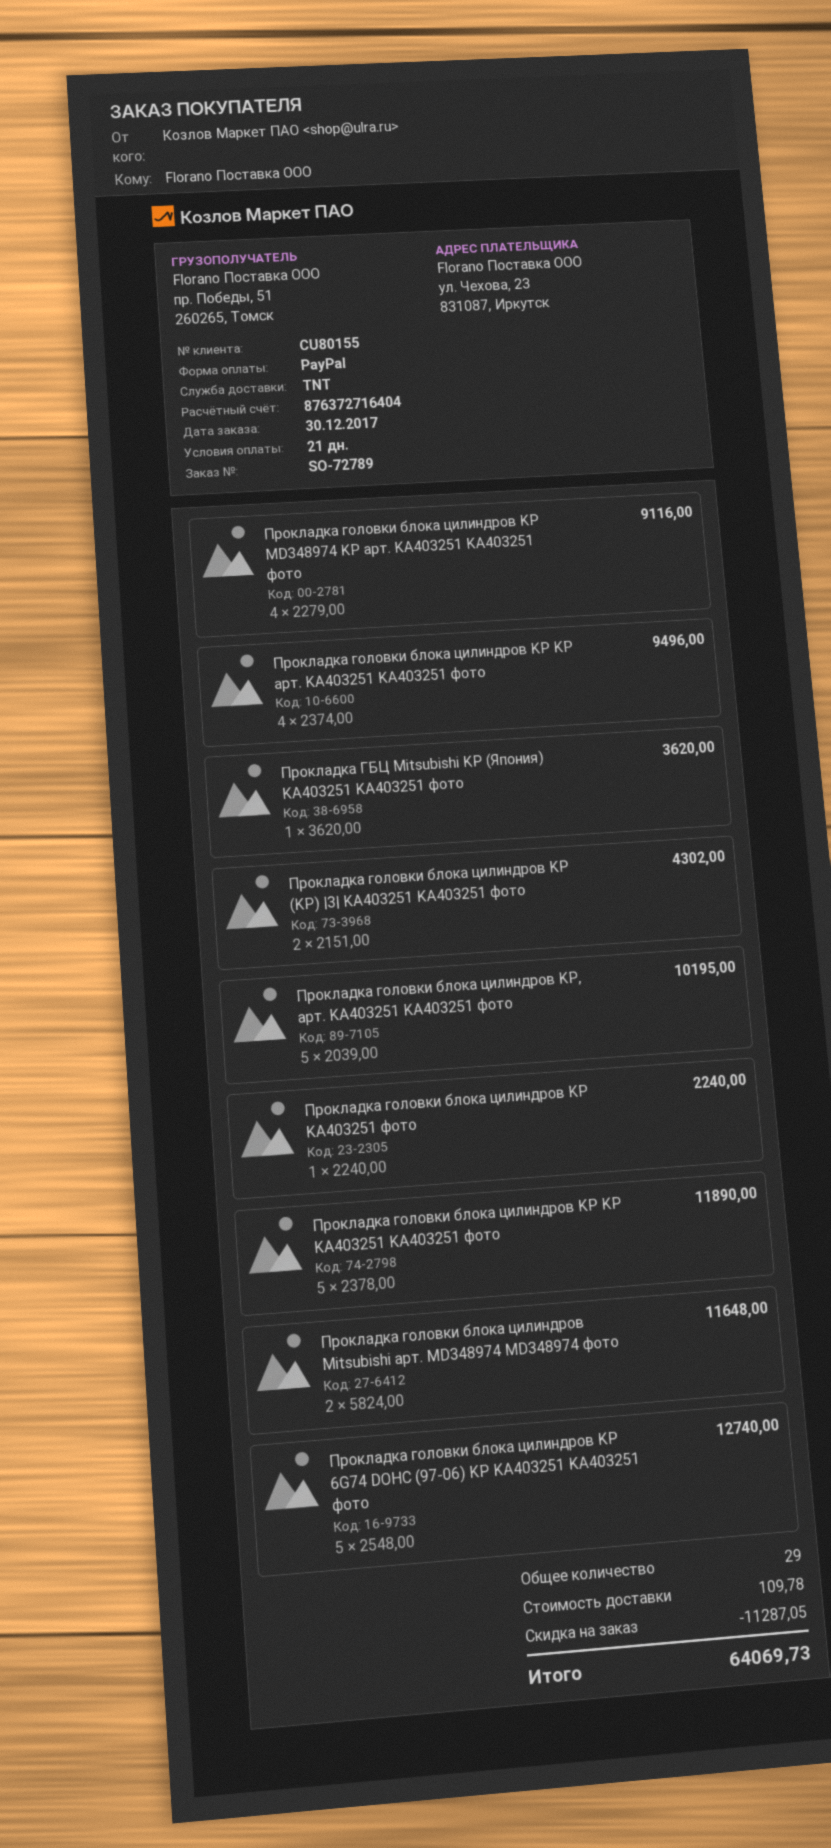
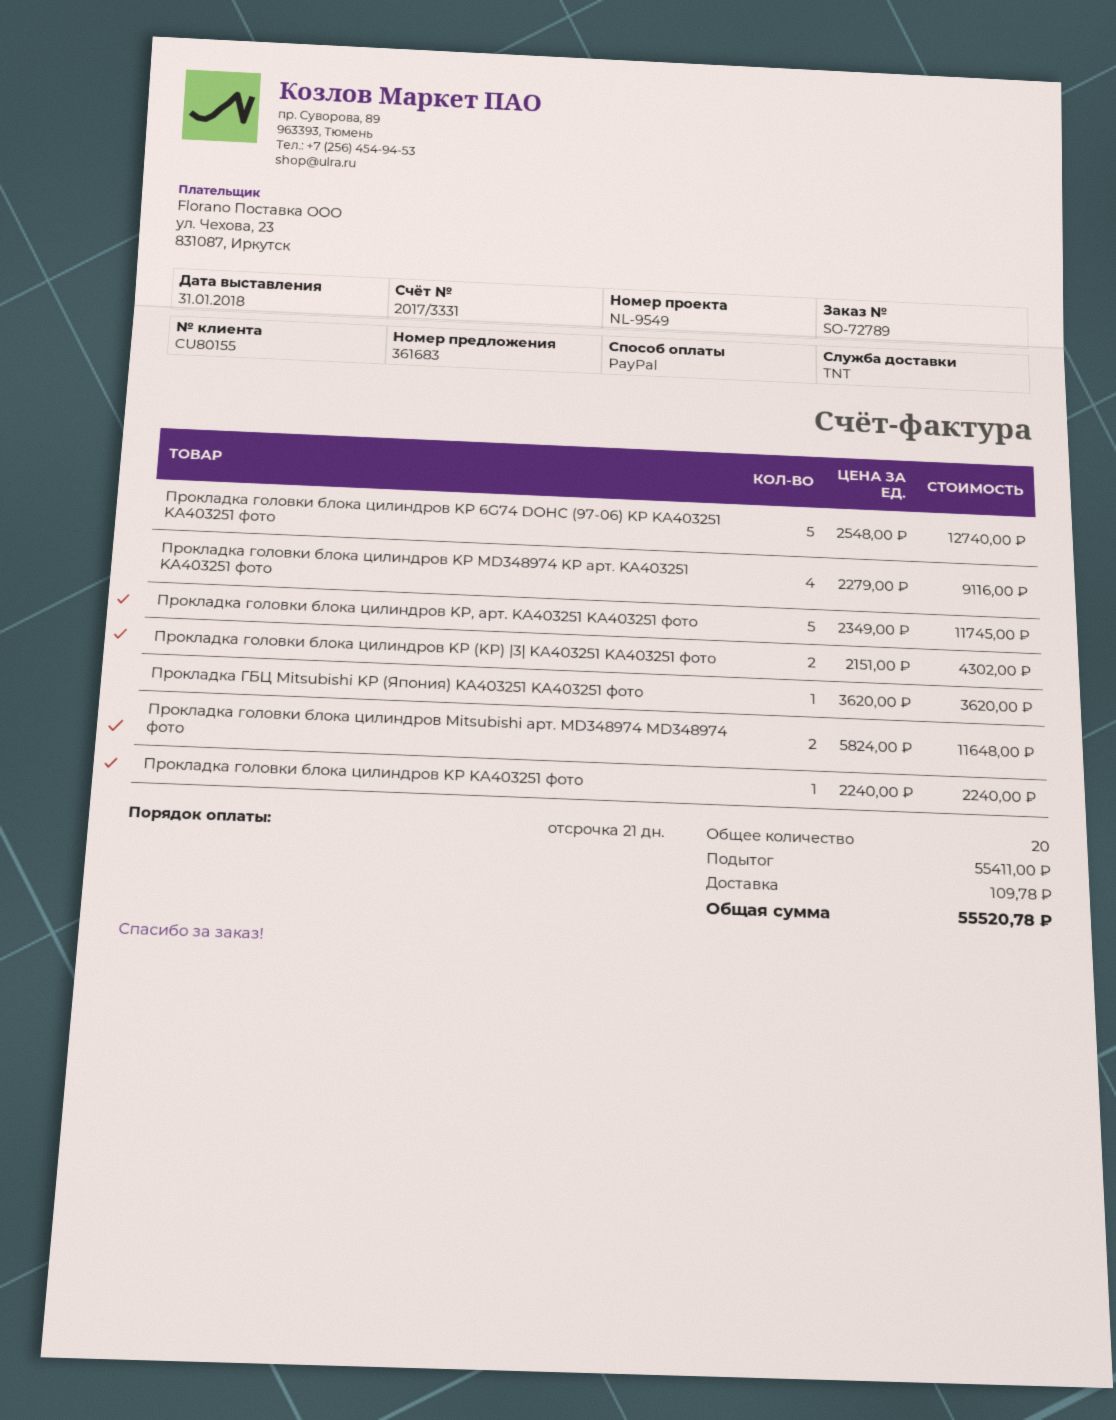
Прокладка головки блока цилиндров KP KP арт. KA403251 KA403251 фото: 4 x 2374.00 = 9496.00 -> none
Прокладка головки блока цилиндров KP, арт. KA403251 KA403251 фото: 5 x 2039.00 = 10195.00 -> 5 x 2349.00 = 11745.00
Прокладка головки блока цилиндров KP KP KA403251 KA403251 фото: 5 x 2378.00 = 11890.00 -> none
total quantity: 29 -> 20
discount: 11287.05 -> none
total: 64069.73 -> 55520.78

